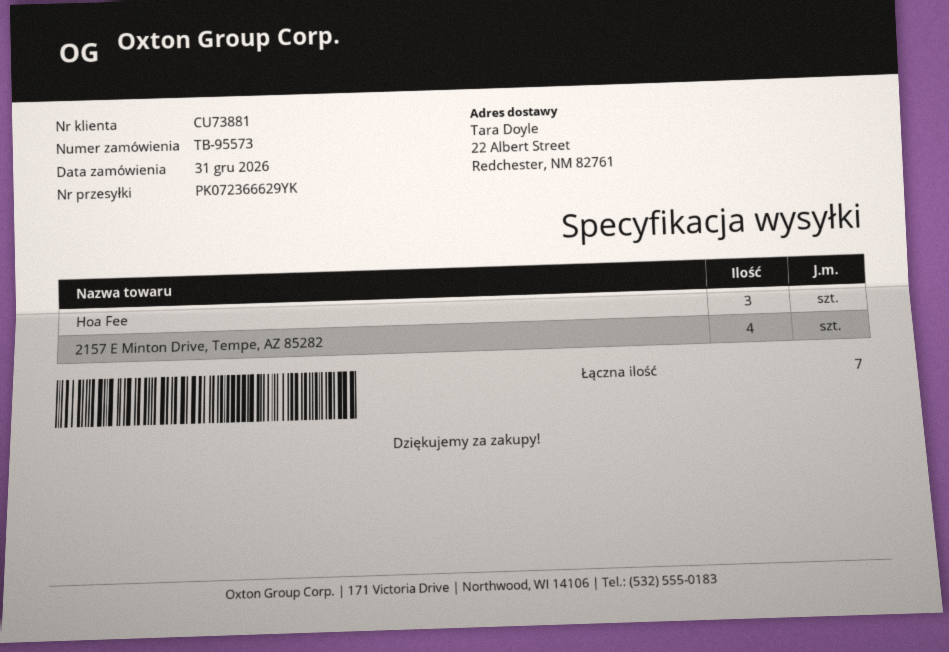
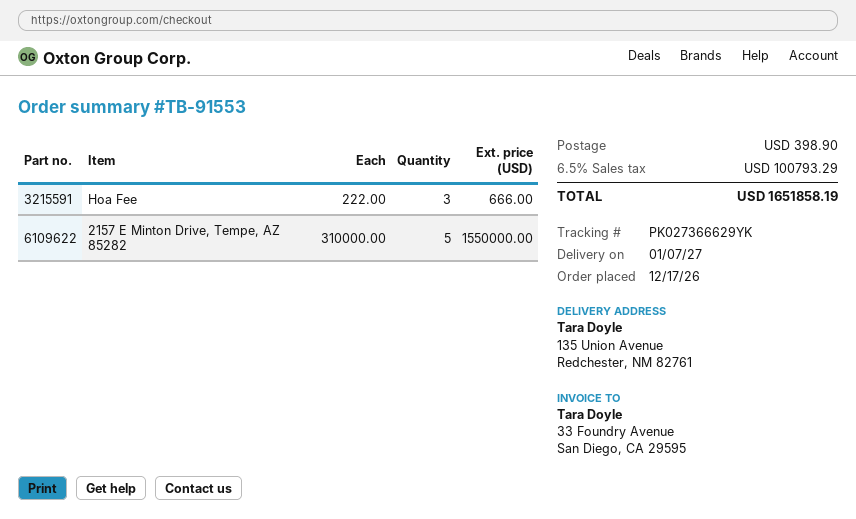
order number: TB-95573 -> TB-91553
order date: 2026-12-31 -> 2026-12-17
tracking number: PK072366629YK -> PK027366629YK
ship to: 22 Albert Street, Redchester, NM 82761 -> 135 Union Avenue, Redchester, NM 82761
2157 E Minton Drive, Tempe, AZ 85282: 4 -> 5

